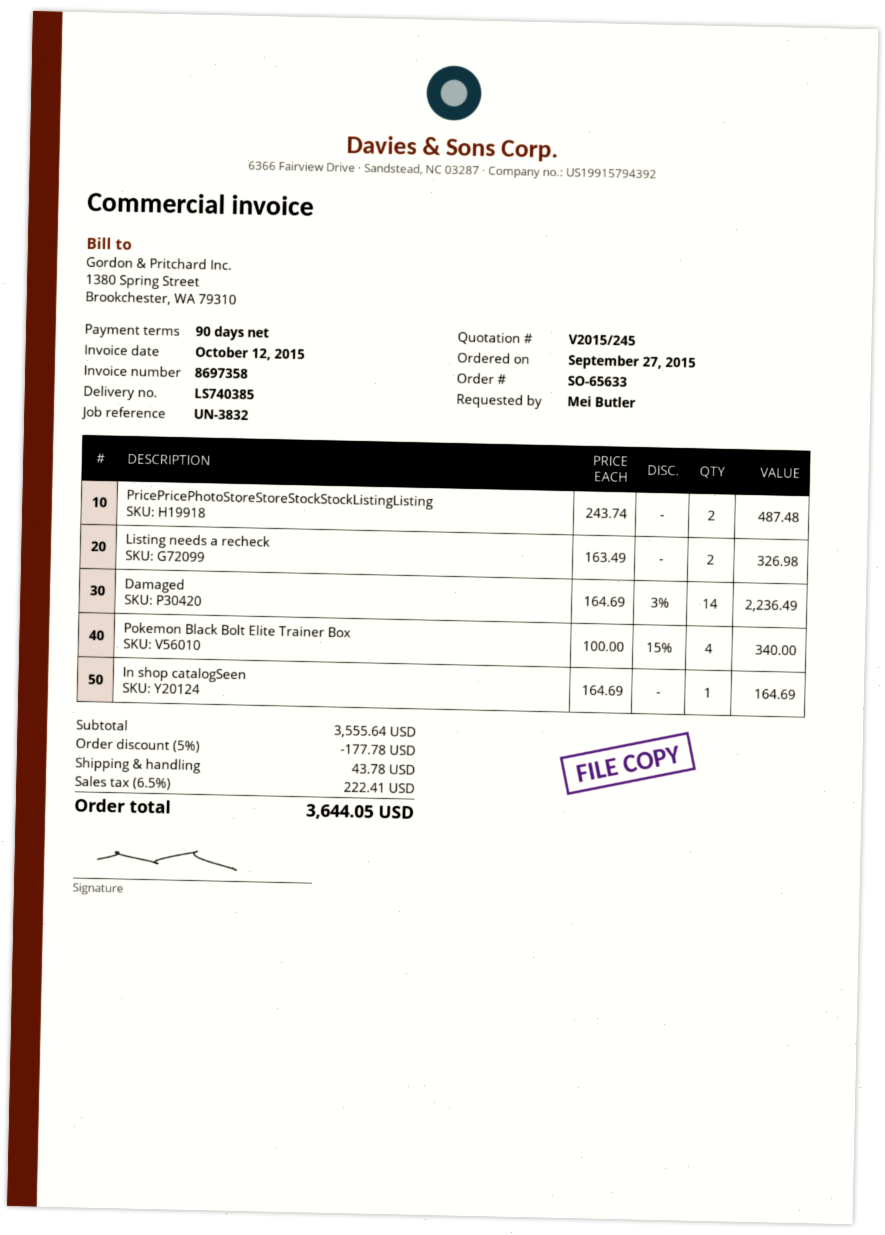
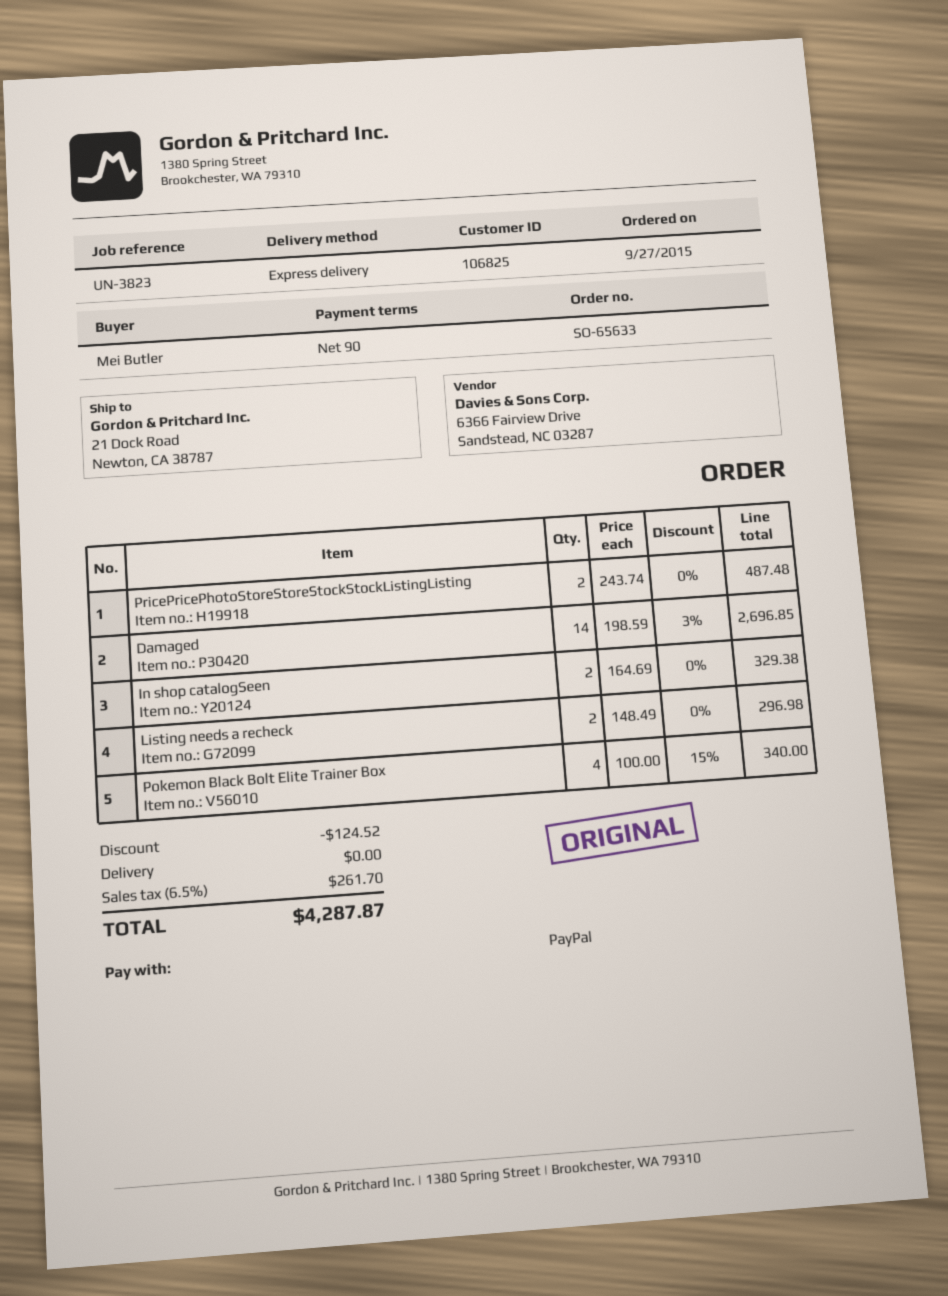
reference: UN-3832 -> UN-3823
Listing needs a recheck: 2 x 163.49 = 326.98 -> 2 x 148.49 = 296.98
Damaged: 14 x 164.69 - 3% = 2236.49 -> 14 x 198.59 - 3% = 2696.85
In shop catalogSeen: 1 x 164.69 = 164.69 -> 2 x 164.69 = 329.38
discount: 177.78 -> 124.52
shipping: 43.78 -> 0.00
tax: 6.5% = 222.41 -> 6.5% = 261.70
total: 3644.05 -> 4287.87

